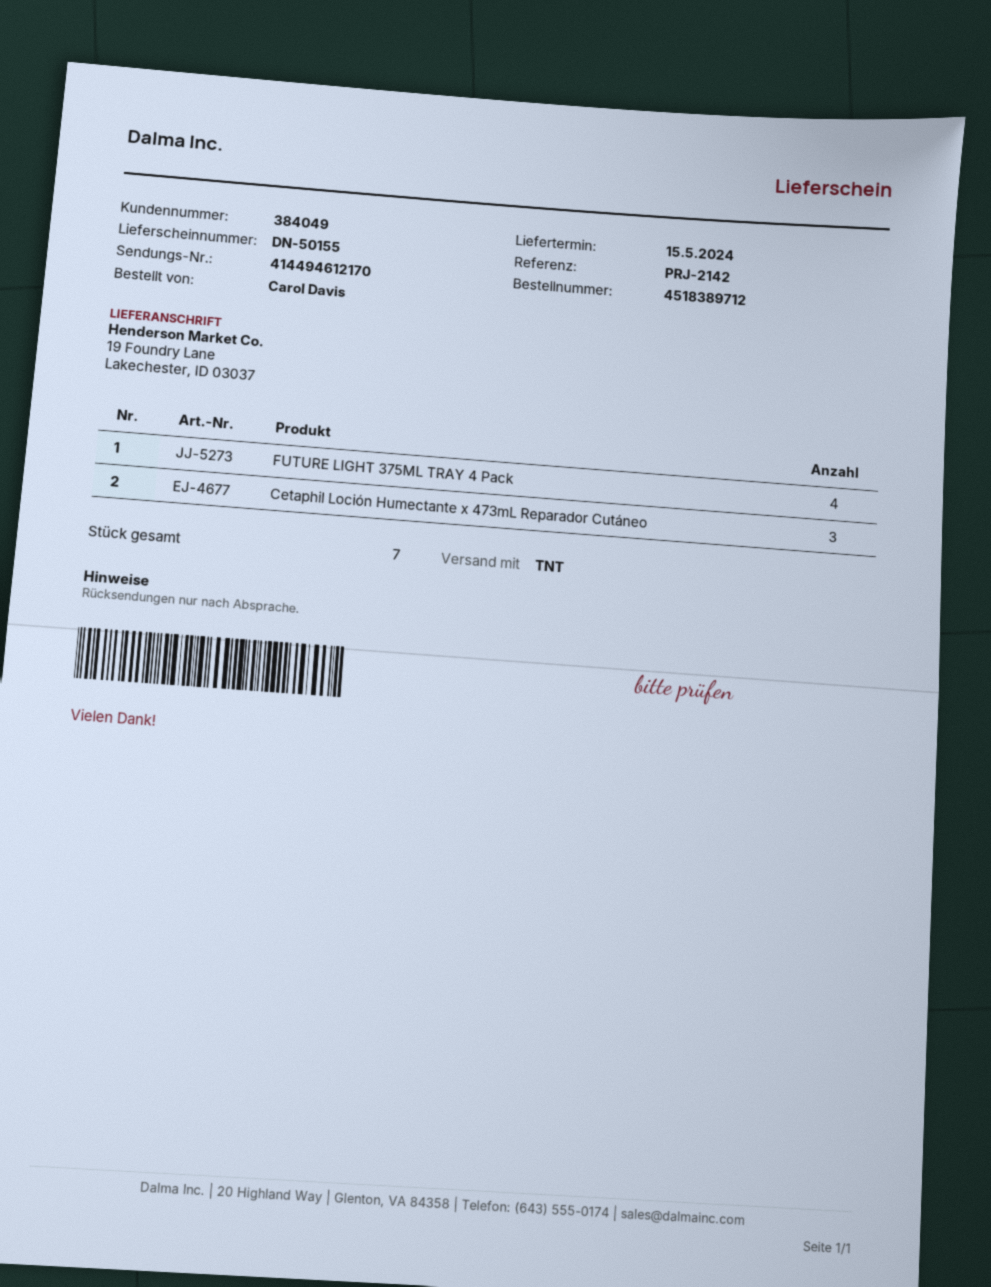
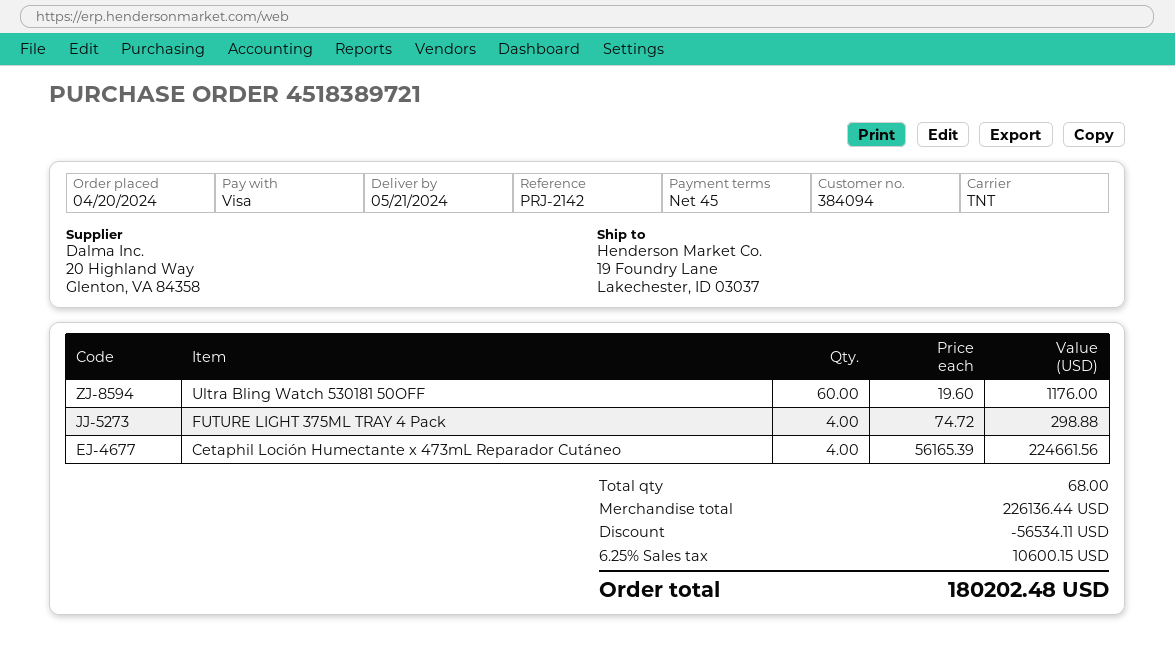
order number: 4518389712 -> 4518389721
delivery date: 2024-05-15 -> 2024-05-21
customer number: 384049 -> 384094
Cetaphil Loción Humectante x 473mL Reparador Cutáneo: 3 -> 4
Ultra Bling Watch 530181 50OFF: none -> 60
total quantity: 7 -> 68

